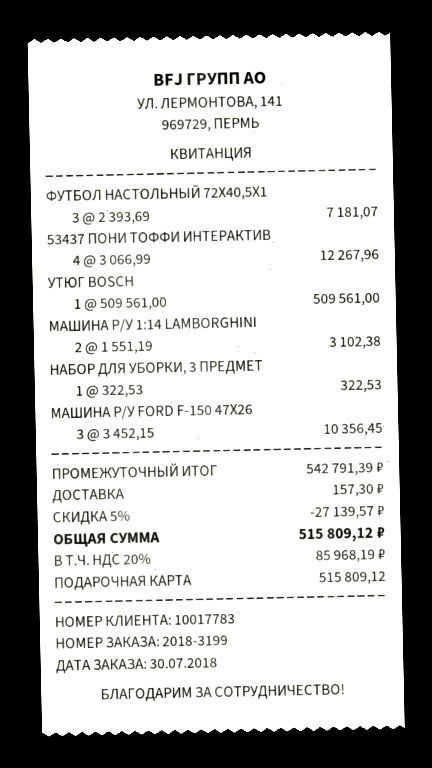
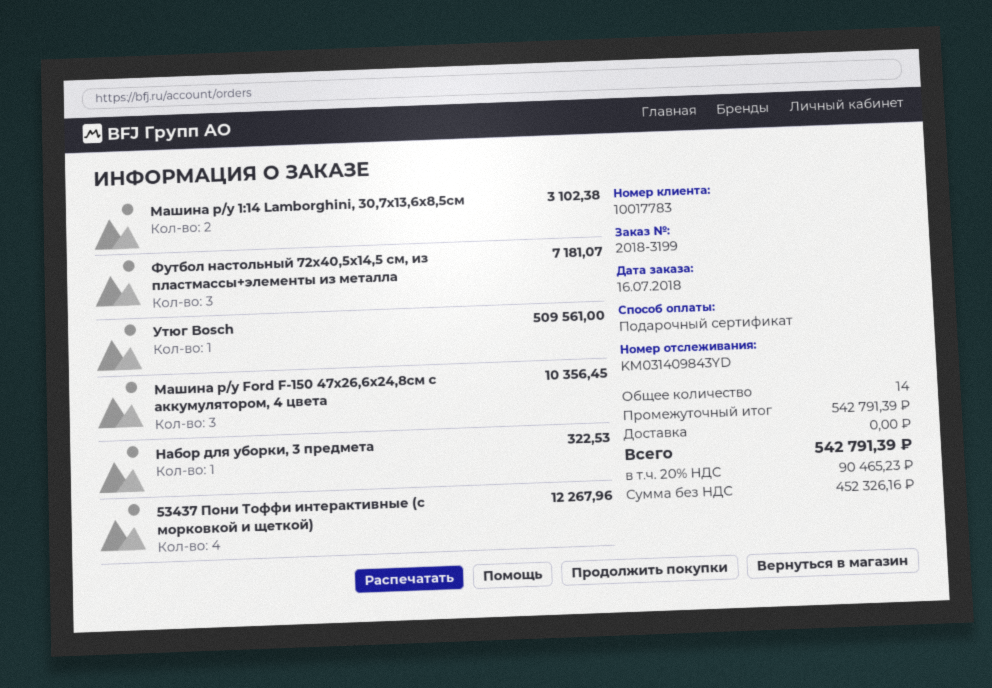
order date: 2018-07-30 -> 2018-07-16
discount: 5% = 27139.57 -> none
shipping: 157.30 -> 0.00
tax: 20% = 85968.19 -> 20% = 90465.23
total: 515809.12 -> 542791.39

